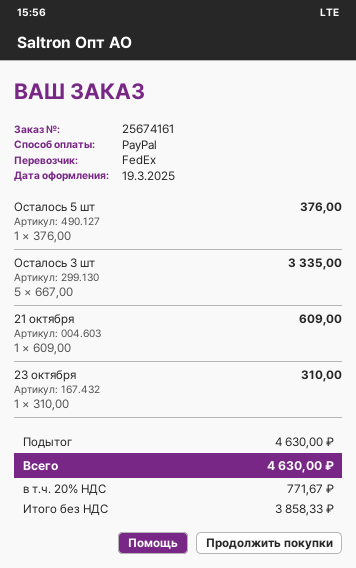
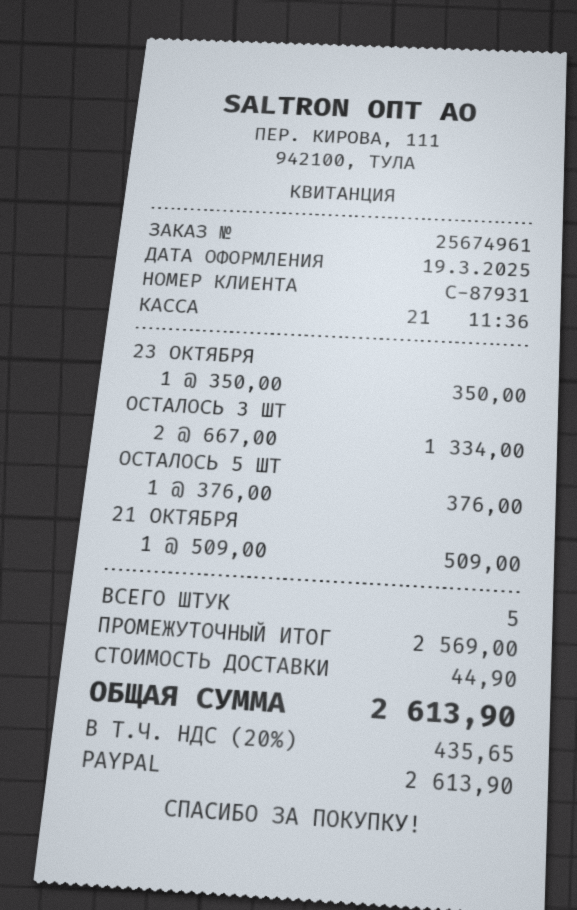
order number: 25674161 -> 25674961
Осталось 3 шт: 5 x 667.00 = 3335.00 -> 2 x 667.00 = 1334.00
21 октября: 1 x 609.00 = 609.00 -> 1 x 509.00 = 509.00
23 октября: 1 x 310.00 = 310.00 -> 1 x 350.00 = 350.00
subtotal: 4630.00 -> 2569.00
shipping: none -> 44.90
tax: 20% = 771.67 -> 20% = 435.65
total: 4630.00 -> 2613.90

